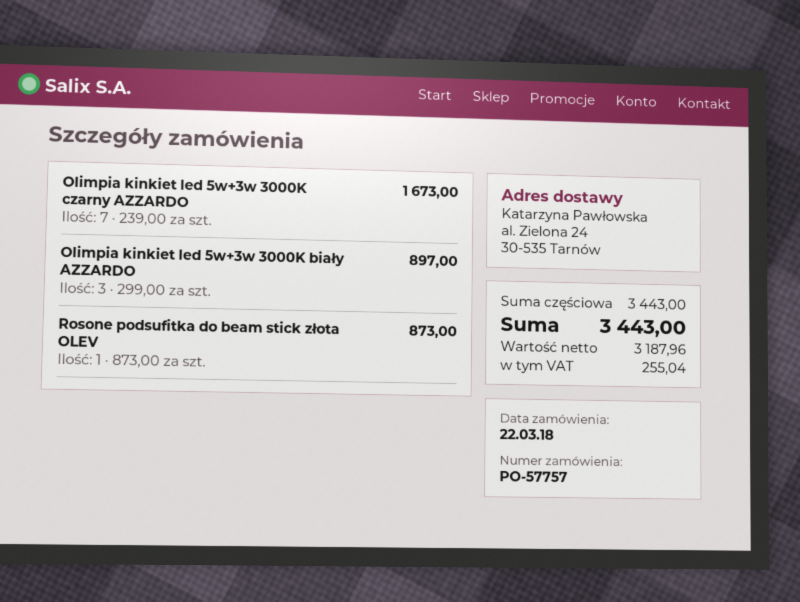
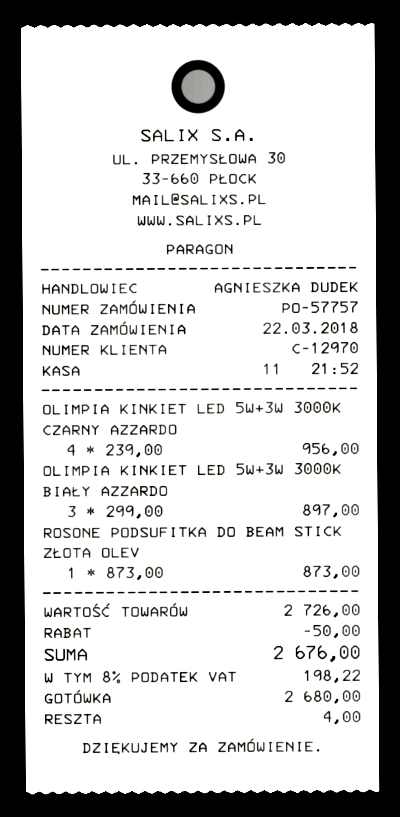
Olimpia kinkiet led 5w+3w 3000K czarny AZZARDO: 7 x 239.00 = 1673.00 -> 4 x 239.00 = 956.00
subtotal: 3443.00 -> 2726.00
discount: none -> 50.00
tax: 255.04 -> 198.22
total: 3443.00 -> 2676.00

